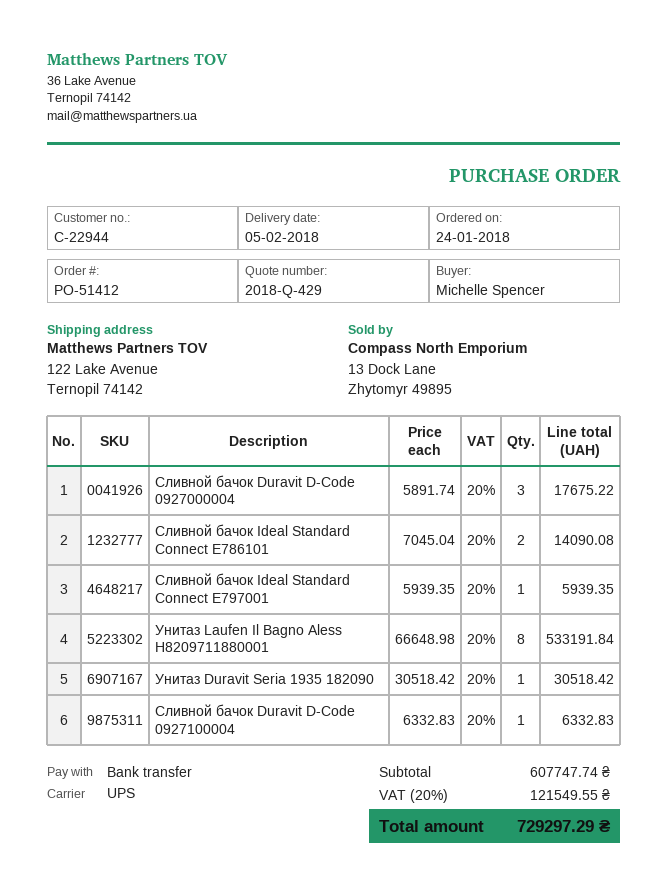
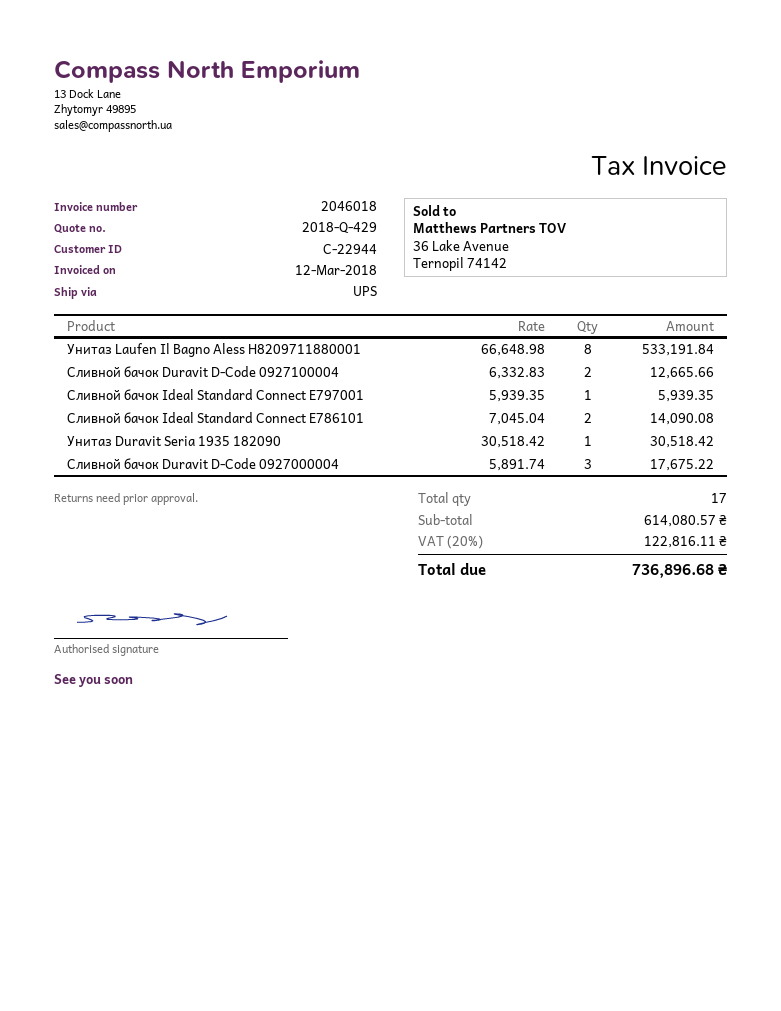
Сливной бачок Duravit D-Code 0927100004: 1 x 6332.83 = 6332.83 -> 2 x 6332.83 = 12665.66
subtotal: 607747.74 -> 614080.57
tax: 20% = 121549.55 -> 20% = 122816.11
total: 729297.29 -> 736896.68

